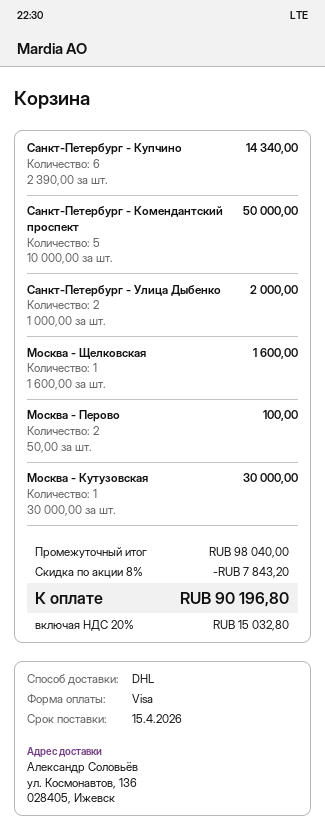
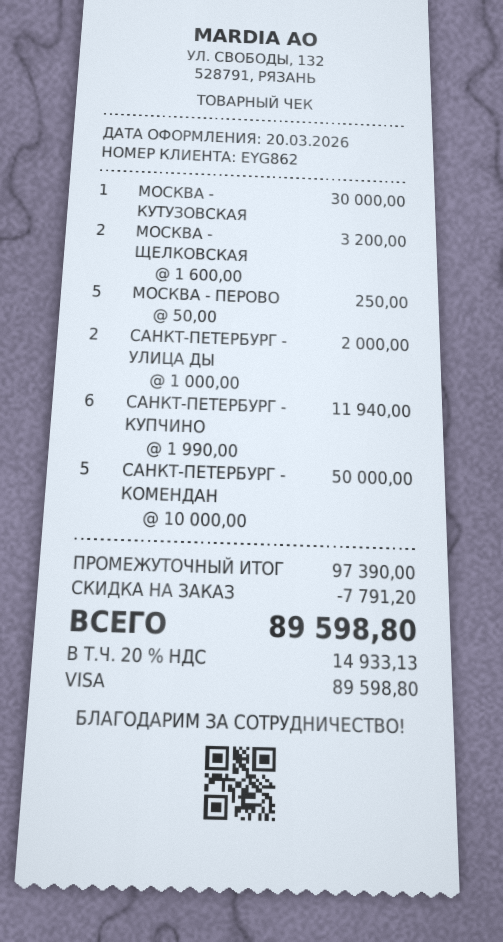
Санкт-Петербург - Купчино: 6 x 2390.00 = 14340.00 -> 6 x 1990.00 = 11940.00
Москва - Щелковская: 1 x 1600.00 = 1600.00 -> 2 x 1600.00 = 3200.00
Москва - Перово: 2 x 50.00 = 100.00 -> 5 x 50.00 = 250.00
subtotal: 98040.00 -> 97390.00
discount: 7843.20 -> 7791.20
tax: 20% = 15032.80 -> 20% = 14933.13
total: 90196.80 -> 89598.80

